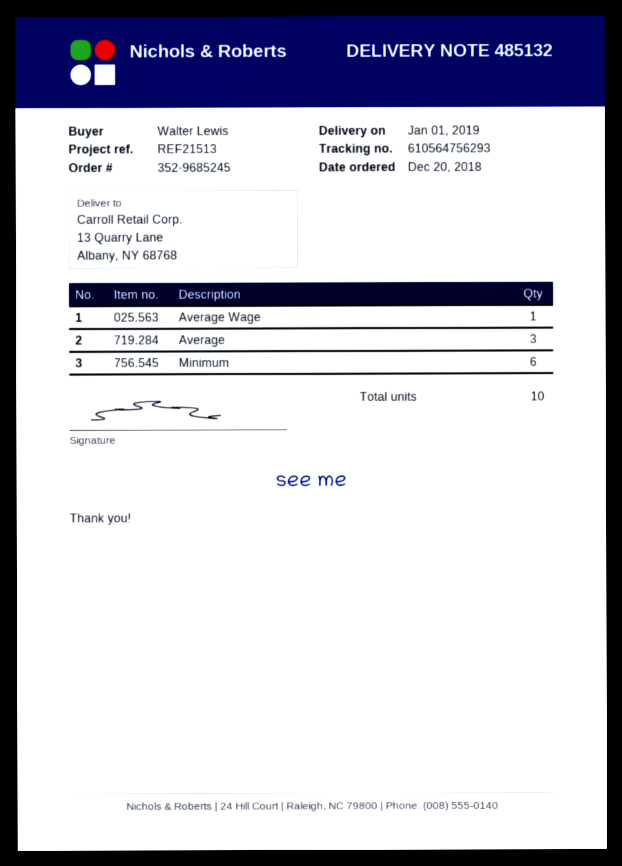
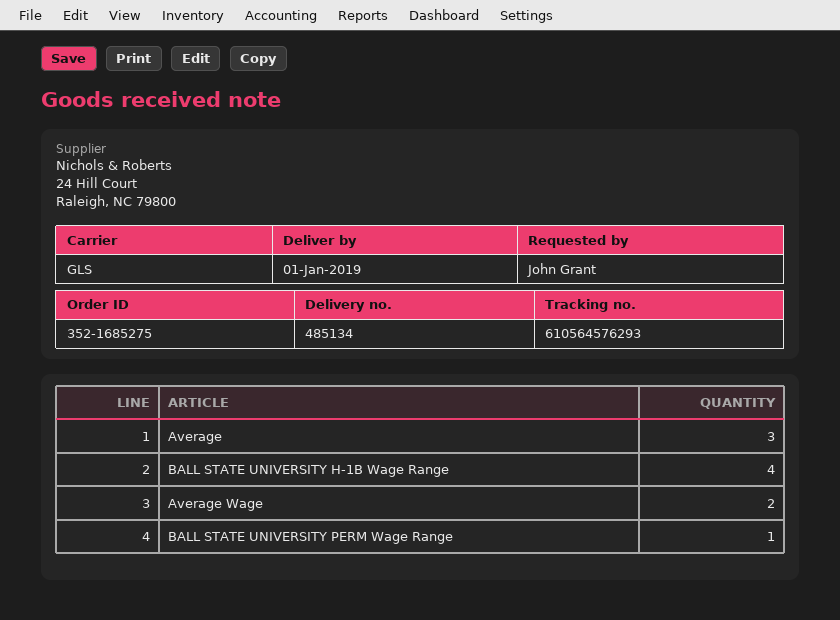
order number: 352-9685245 -> 352-1685275
delivery note number: 485132 -> 485134
ordered by: Walter Lewis -> John Grant
tracking number: 610564756293 -> 610564576293
Average Wage: 1 -> 2
Minimum: 6 -> none
BALL STATE UNIVERSITY H-1B Wage Range: none -> 4
BALL STATE UNIVERSITY PERM Wage Range: none -> 1

